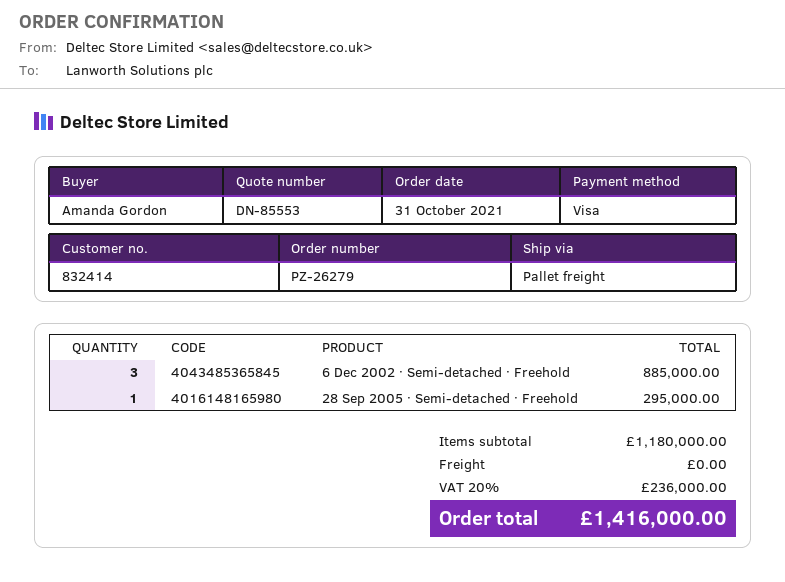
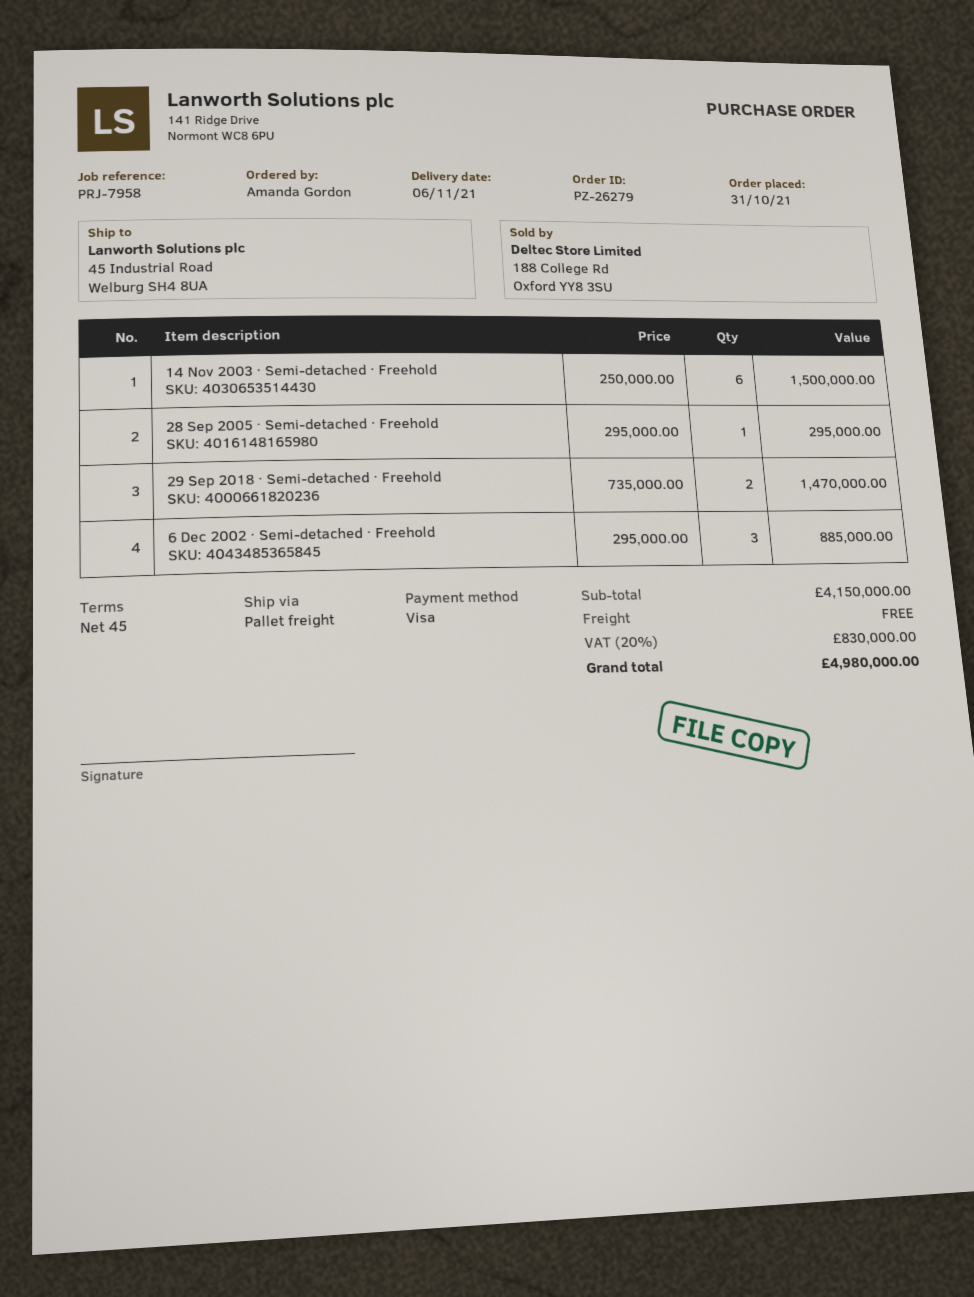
14 Nov 2003 · Semi-detached · Freehold: none -> 6 for 1500000.00
29 Sep 2018 · Semi-detached · Freehold: none -> 2 for 1470000.00
subtotal: 1180000.00 -> 4150000.00
tax: 20% = 236000.00 -> 20% = 830000.00
total: 1416000.00 -> 4980000.00

